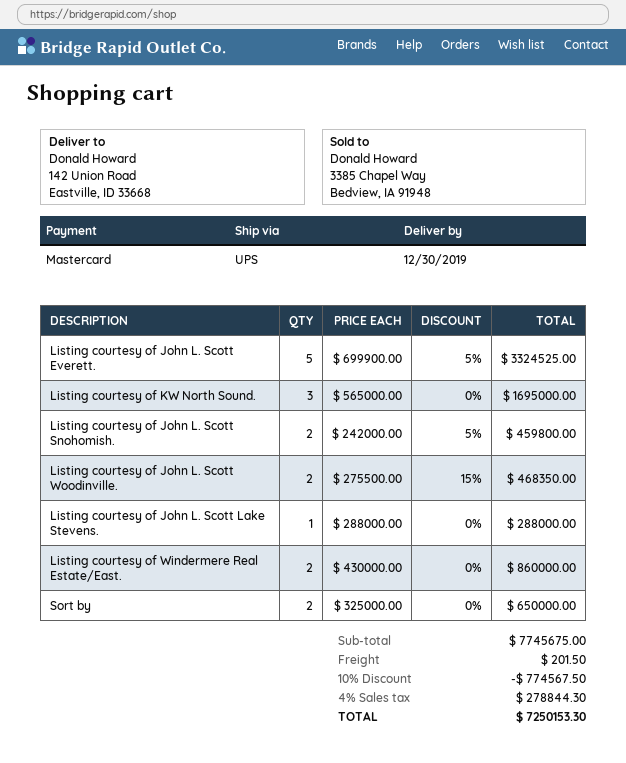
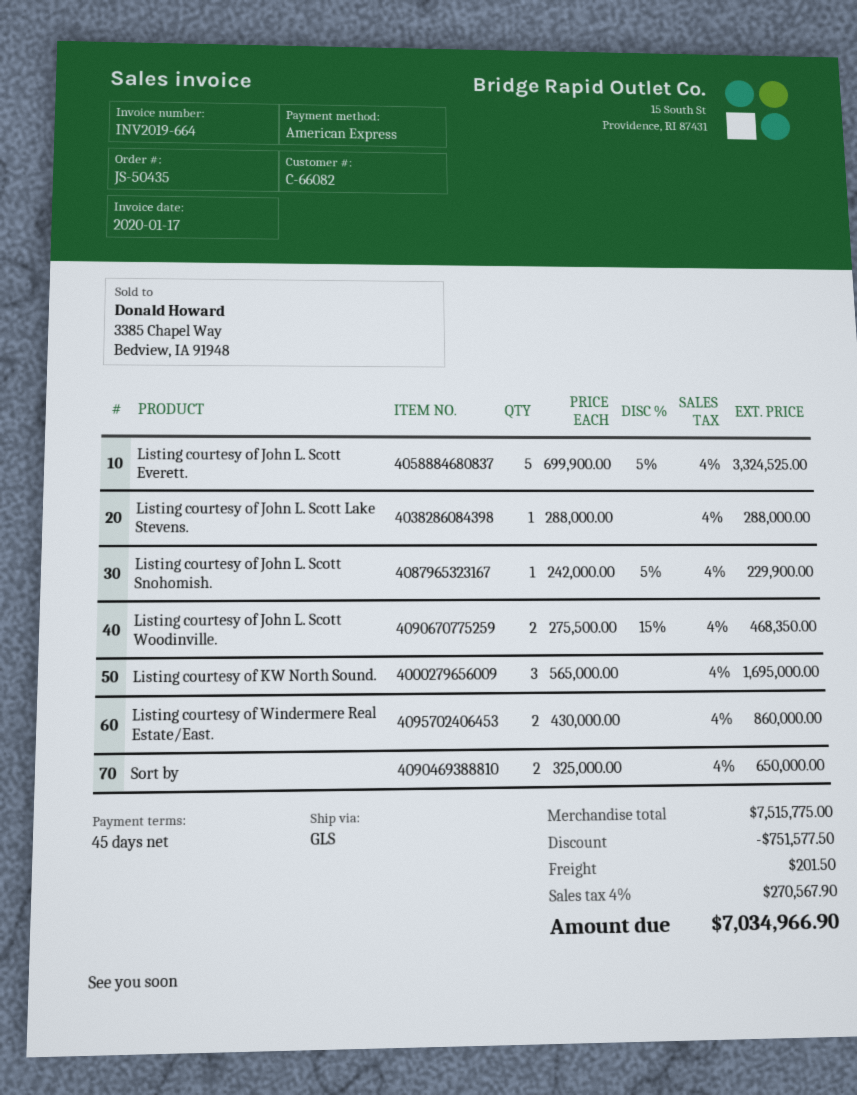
payment method: Mastercard -> American Express
shipping method: UPS -> GLS
Listing courtesy of John L. Scott Snohomish.: 2 x 242000.00 - 5% = 459800.00 -> 1 x 242000.00 - 5% = 229900.00
subtotal: 7745675.00 -> 7515775.00
discount: 774567.50 -> 751577.50
tax: 4% = 278844.30 -> 4% = 270567.90
total: 7250153.30 -> 7034966.90

